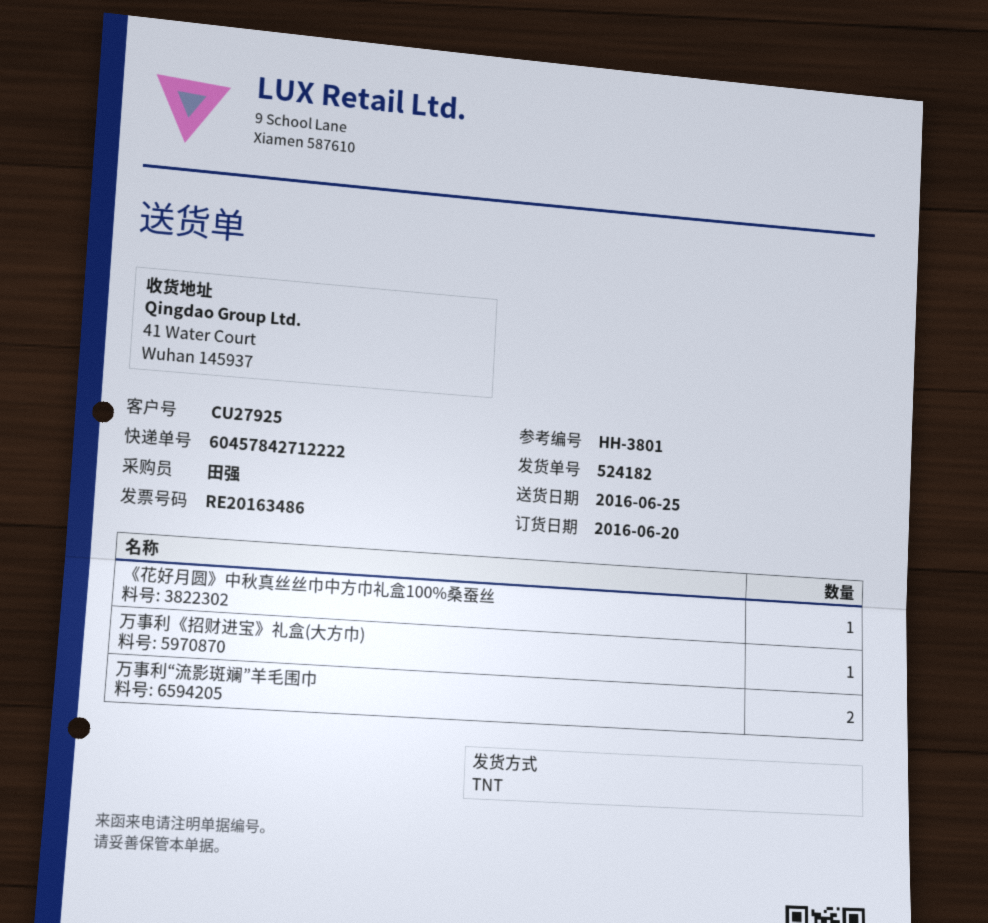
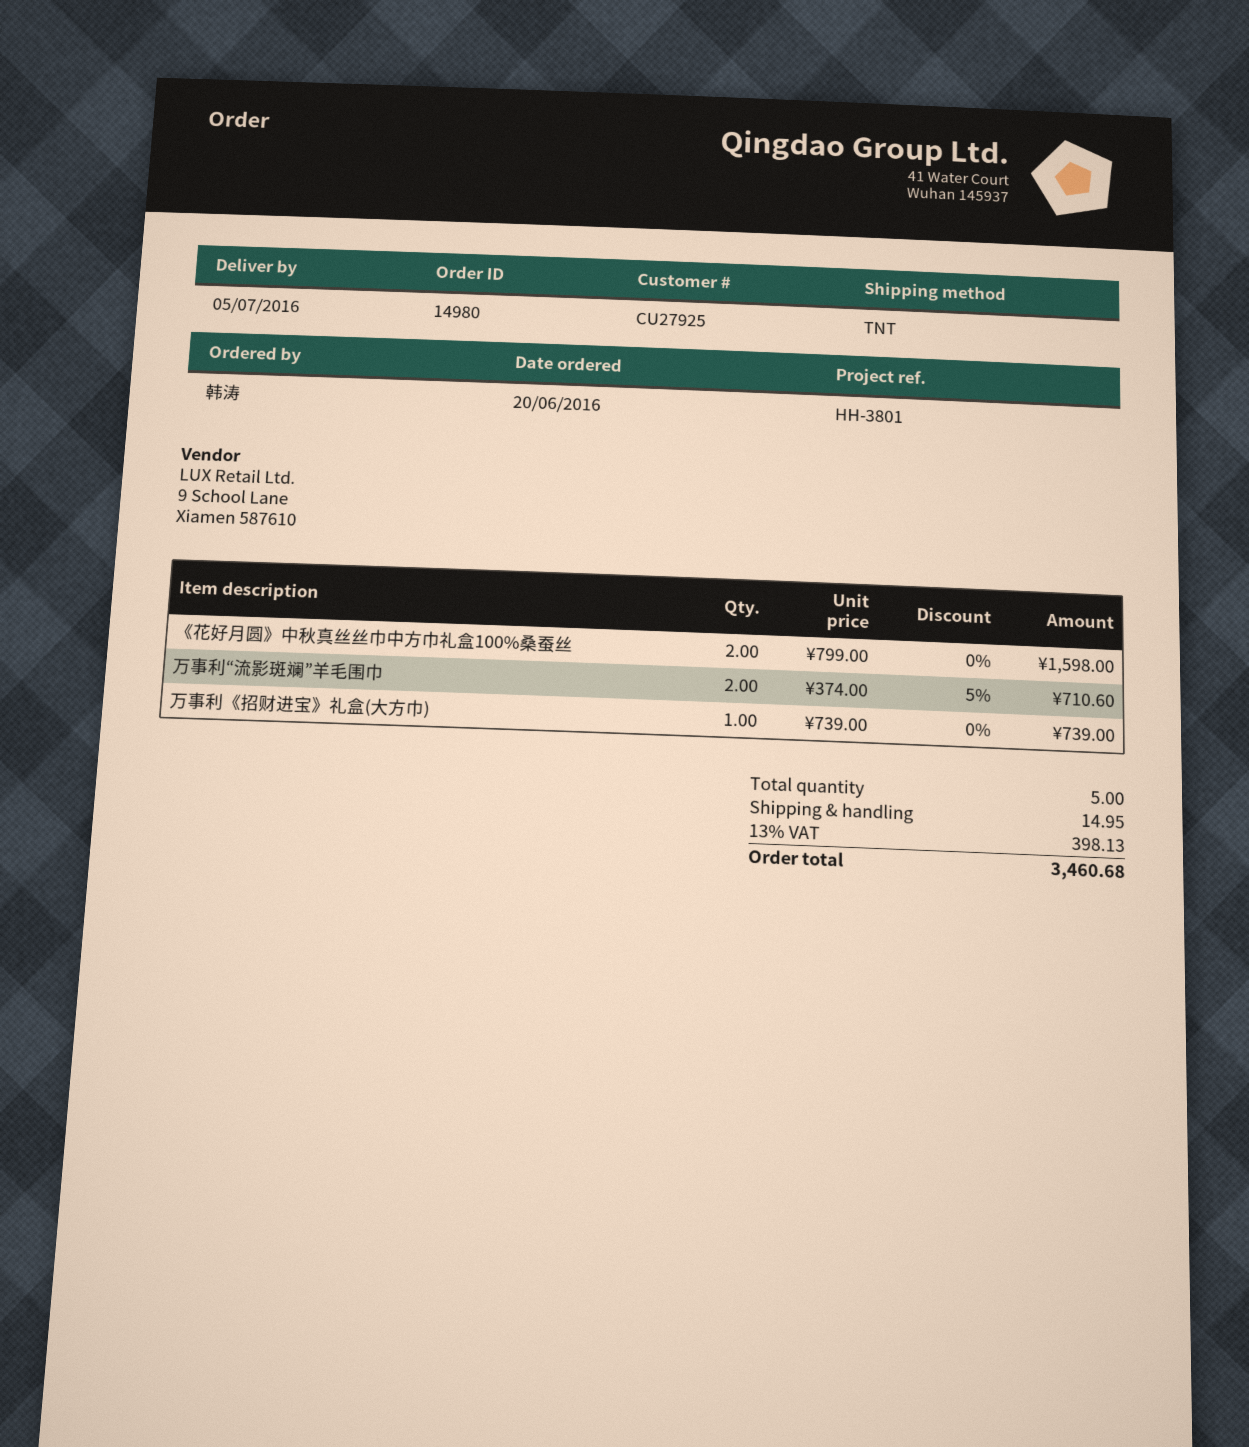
delivery date: 2016-06-25 -> 2016-07-05
ordered by: 田强 -> 韩涛
《花好月圆》中秋真丝丝巾中方巾礼盒100%桑蚕丝: 1 -> 2

